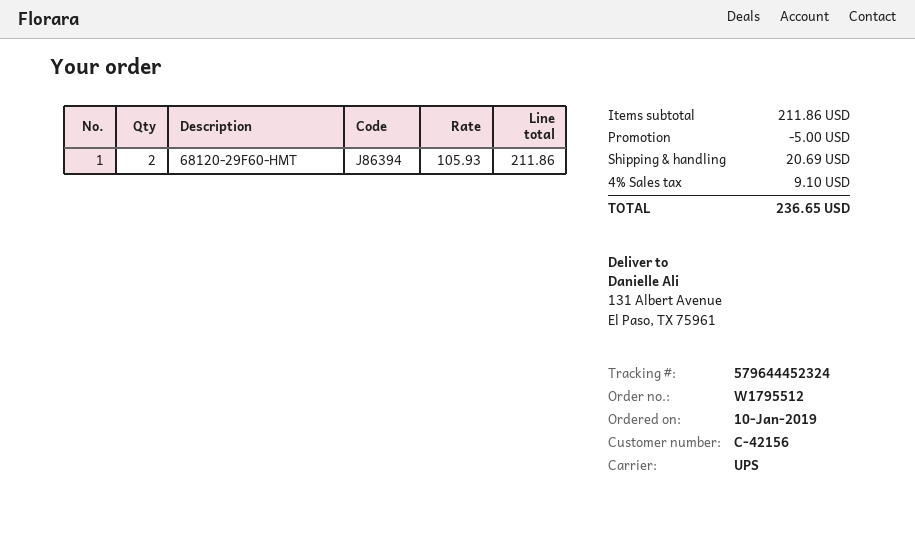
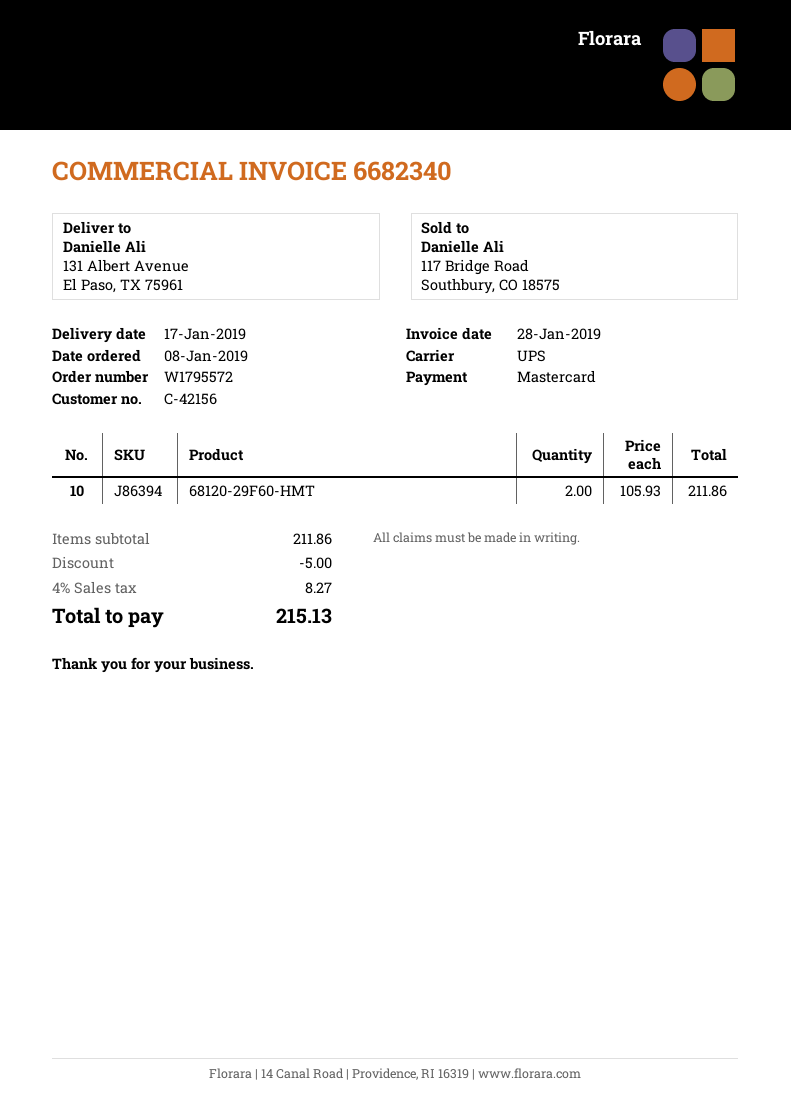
order number: W1795512 -> W1795572
order date: 2019-01-10 -> 2019-01-08
shipping: 20.69 -> none
tax: 4% = 9.10 -> 4% = 8.27
total: 236.65 -> 215.13

